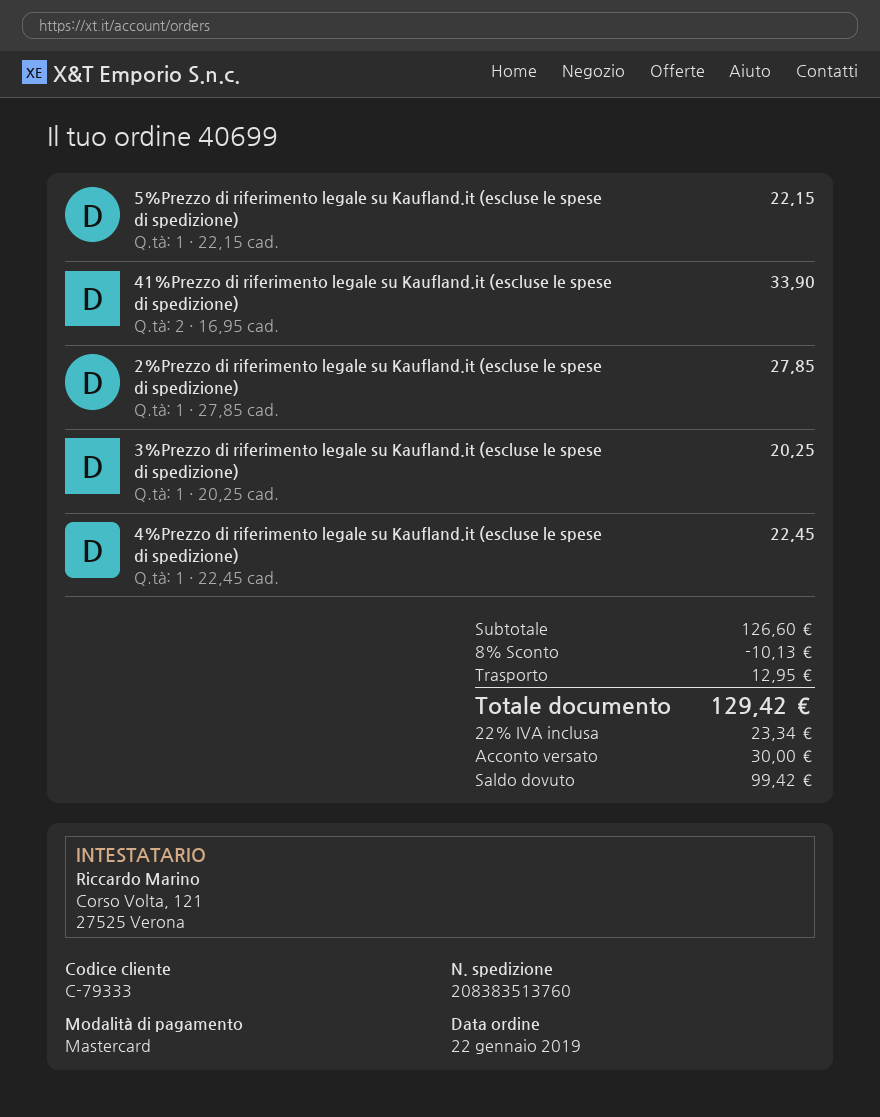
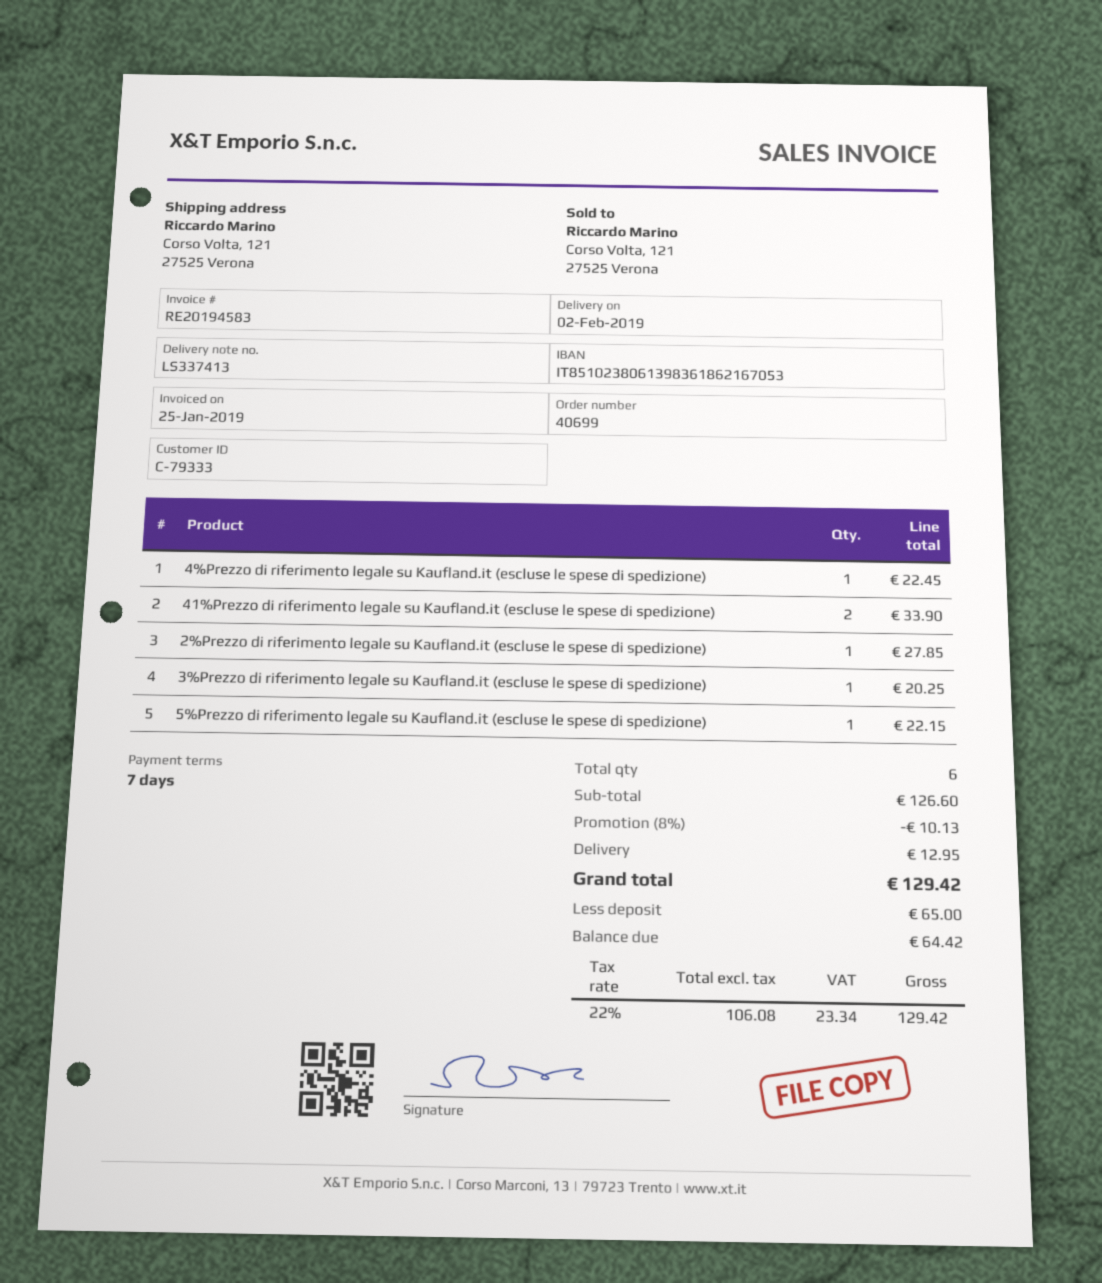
deposit: 30.00 -> 65.00
balance: 99.42 -> 64.42

